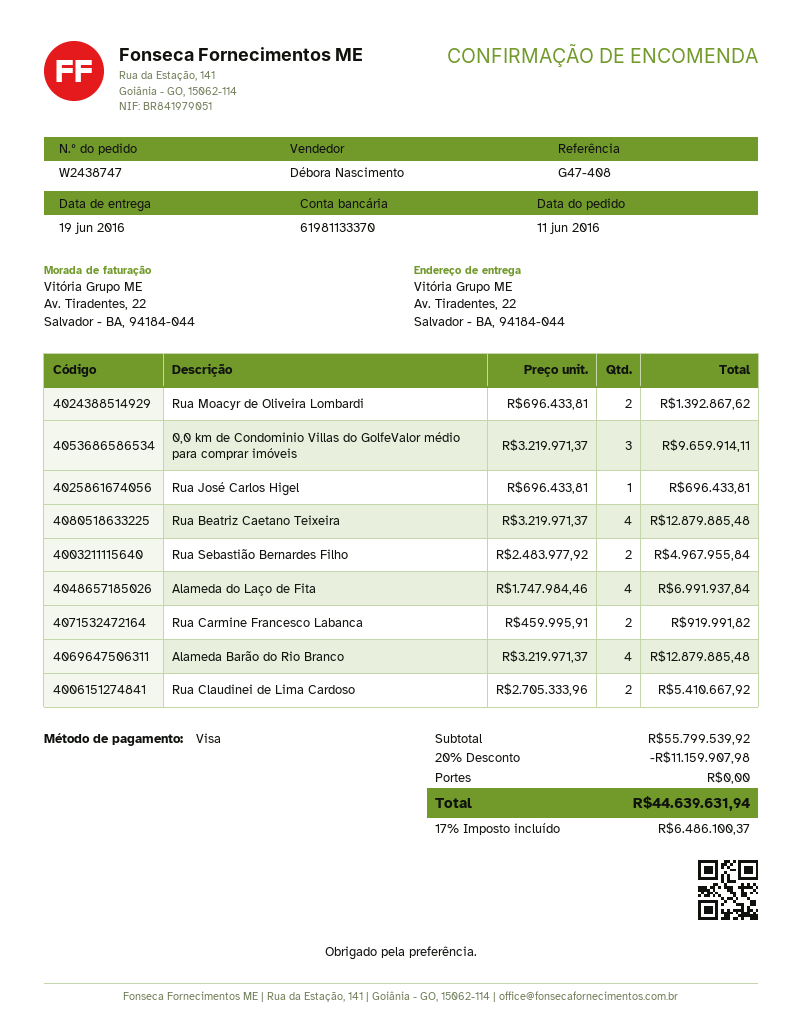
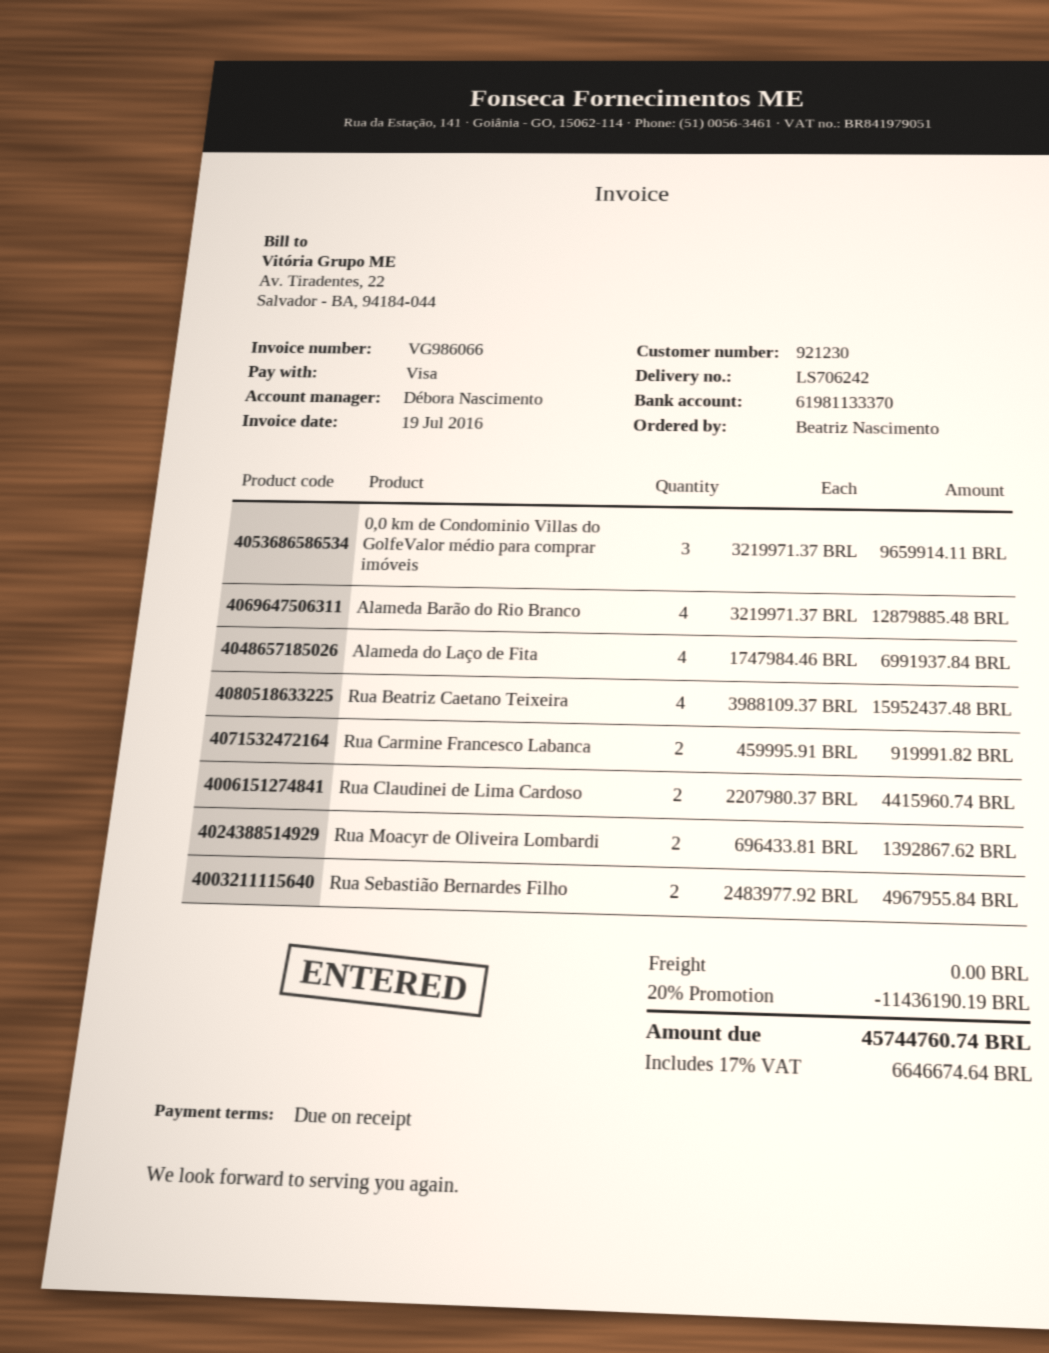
Rua José Carlos Higel: 1 x 696433.81 = 696433.81 -> none
Rua Beatriz Caetano Teixeira: 4 x 3219971.37 = 12879885.48 -> 4 x 3988109.37 = 15952437.48
Rua Claudinei de Lima Cardoso: 2 x 2705333.96 = 5410667.92 -> 2 x 2207980.37 = 4415960.74
discount: 20% = 11159907.98 -> 20% = 11436190.19
tax: 17% = 6486100.37 -> 17% = 6646674.64
total: 44639631.94 -> 45744760.74

